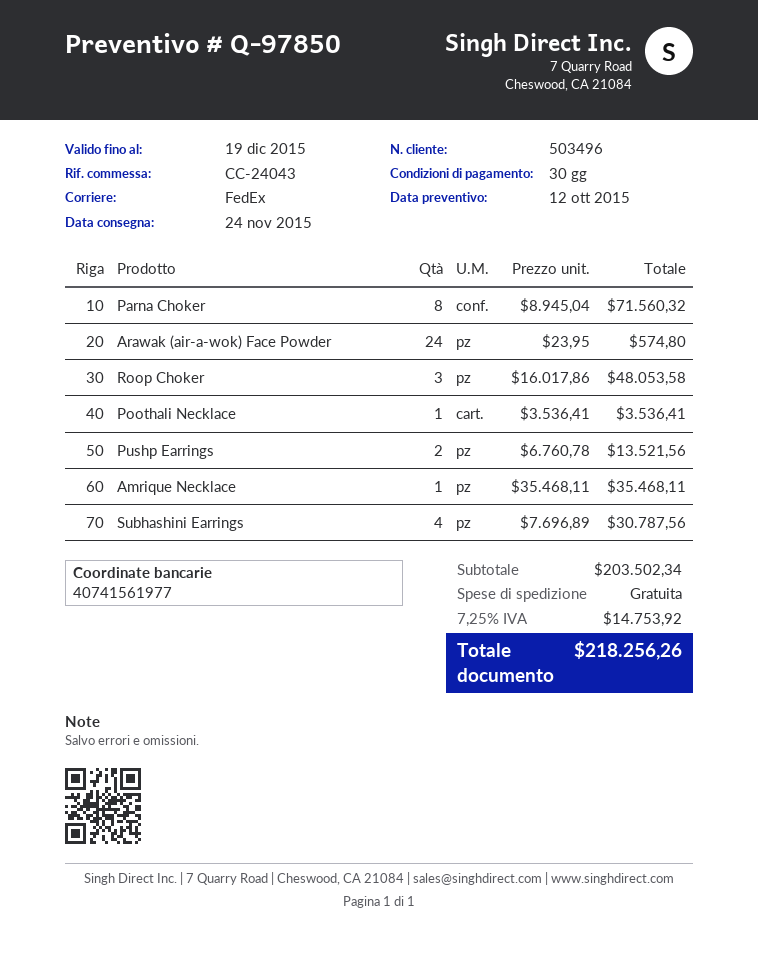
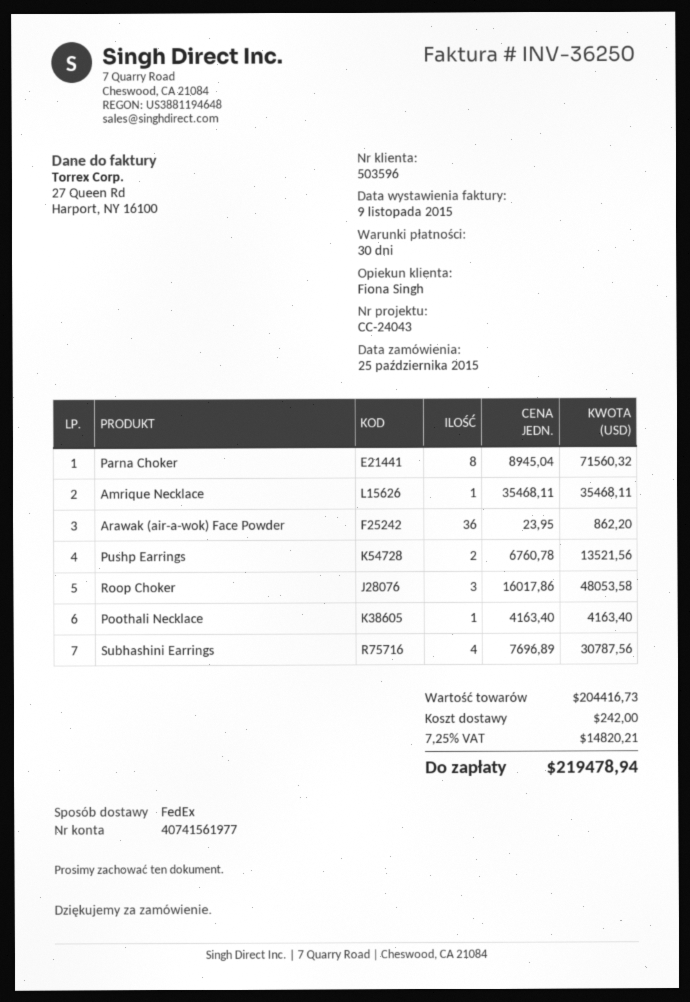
customer number: 503496 -> 503596
Arawak (air-a-wok) Face Powder: 24 x 23.95 = 574.80 -> 36 x 23.95 = 862.20
Poothali Necklace: 1 x 3536.41 = 3536.41 -> 1 x 4163.40 = 4163.40
subtotal: 203502.34 -> 204416.73
shipping: 0.00 -> 242.00
tax: 7.25% = 14753.92 -> 7.25% = 14820.21
total: 218256.26 -> 219478.94

